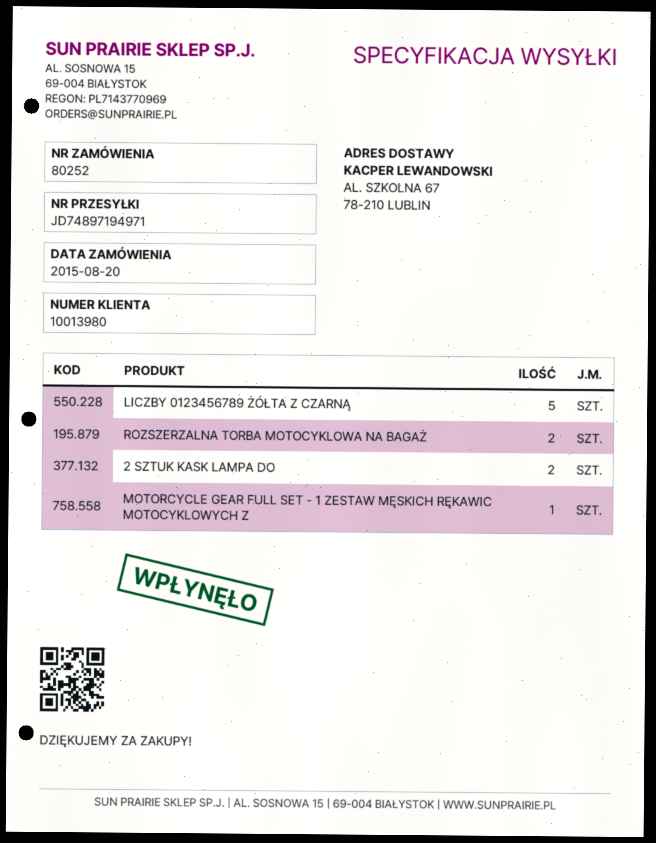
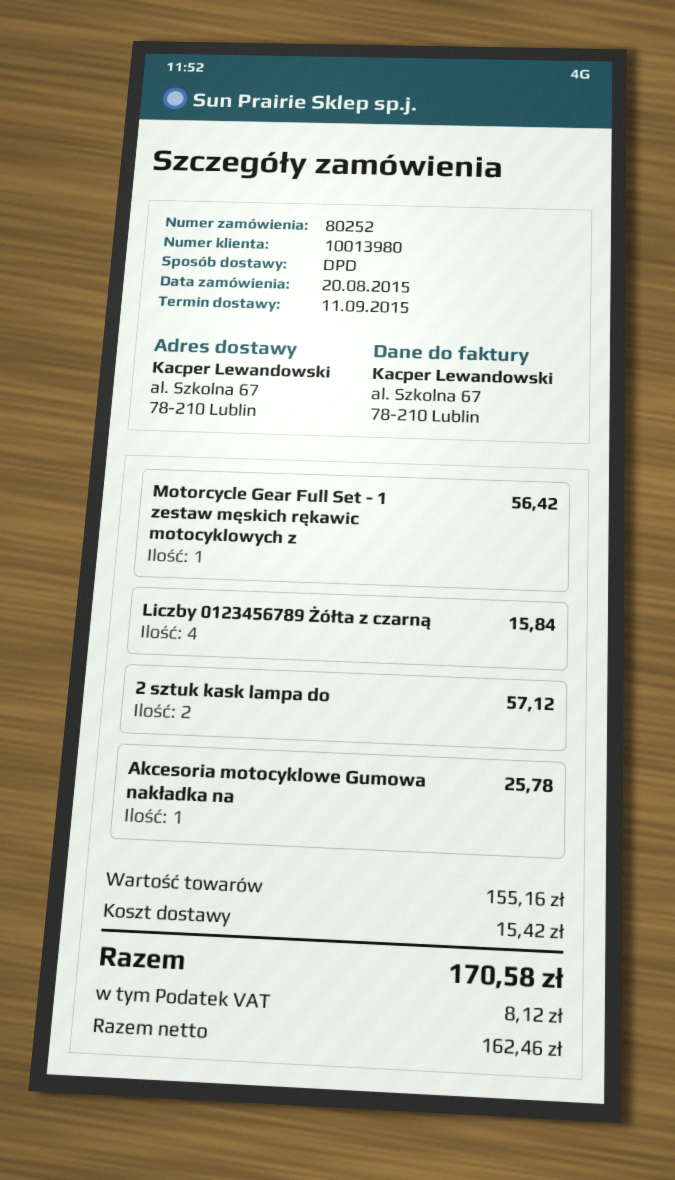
LICZBY 0123456789 ŻÓŁTA Z CZARNĄ: 5 -> 4
ROZSZERZALNA TORBA MOTOCYKLOWA NA BAGAŻ: 2 -> none
Akcesoria motocyklowe Gumowa nakładka na: none -> 1

